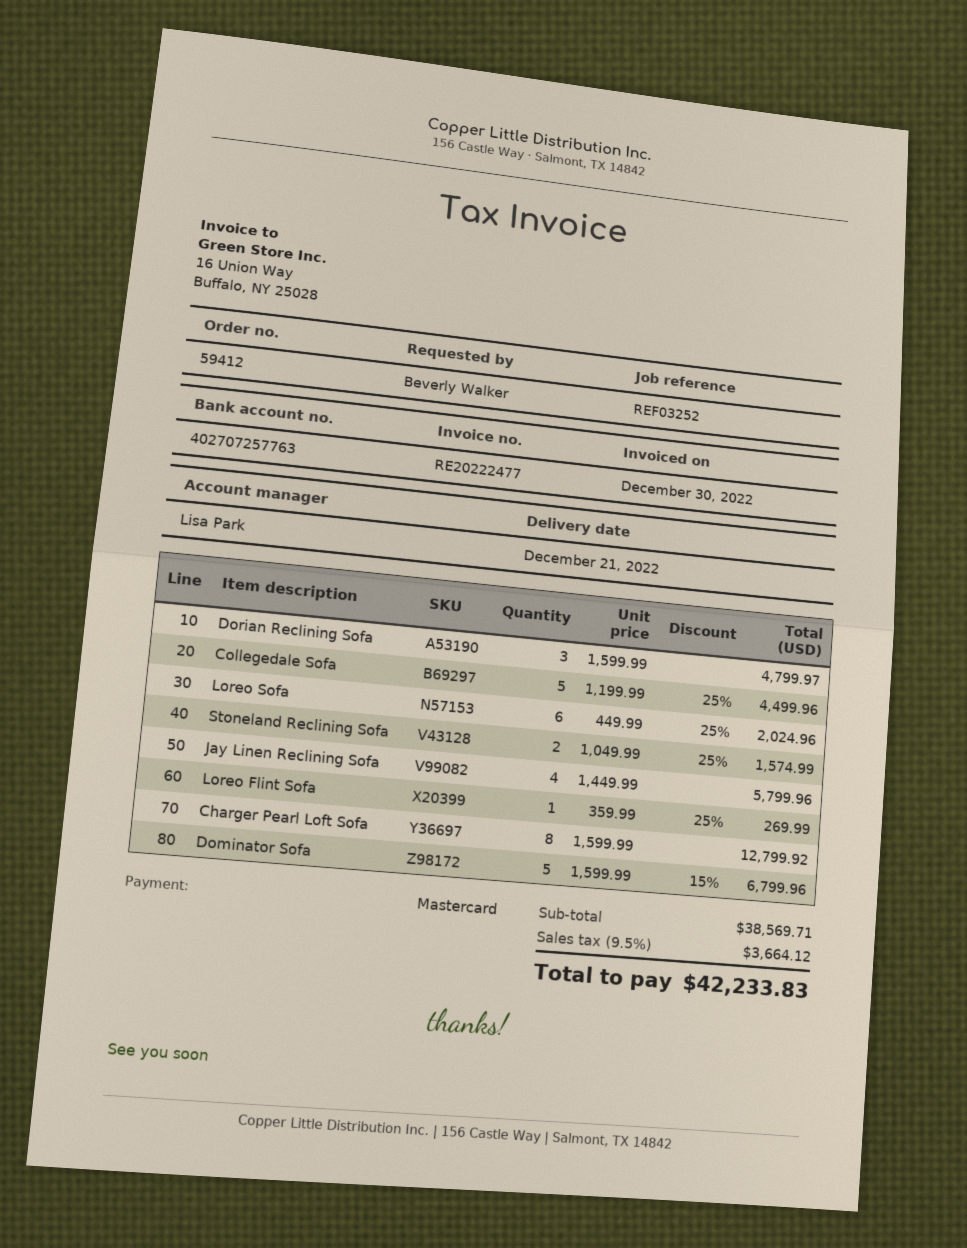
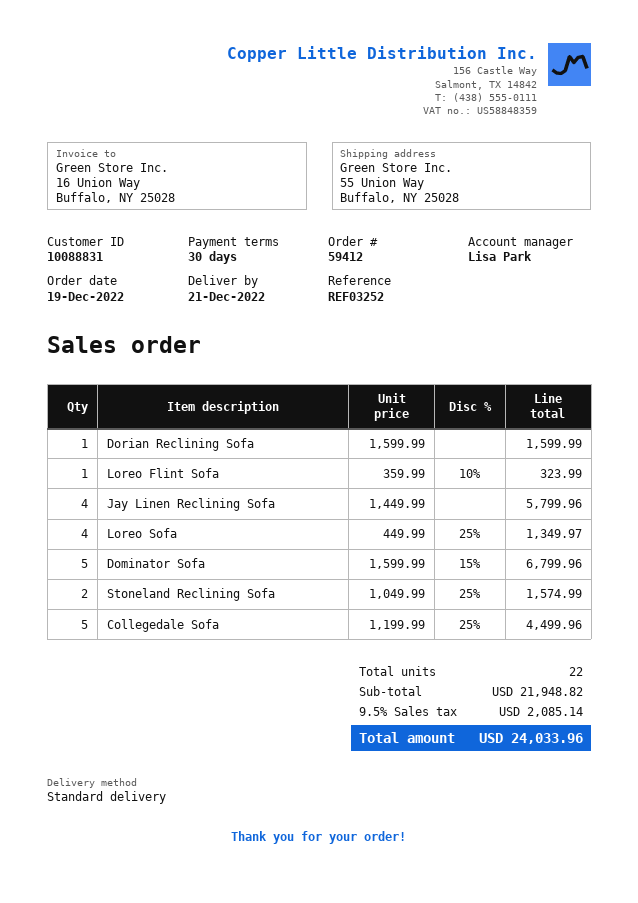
Dorian Reclining Sofa: 3 x 1599.99 = 4799.97 -> 1 x 1599.99 = 1599.99
Loreo Sofa: 6 x 449.99 - 25% = 2024.96 -> 4 x 449.99 - 25% = 1349.97
Loreo Flint Sofa: 1 x 359.99 - 25% = 269.99 -> 1 x 359.99 - 10% = 323.99
Charger Pearl Loft Sofa: 8 x 1599.99 = 12799.92 -> none
subtotal: 38569.71 -> 21948.82
tax: 9.5% = 3664.12 -> 9.5% = 2085.14
total: 42233.83 -> 24033.96

